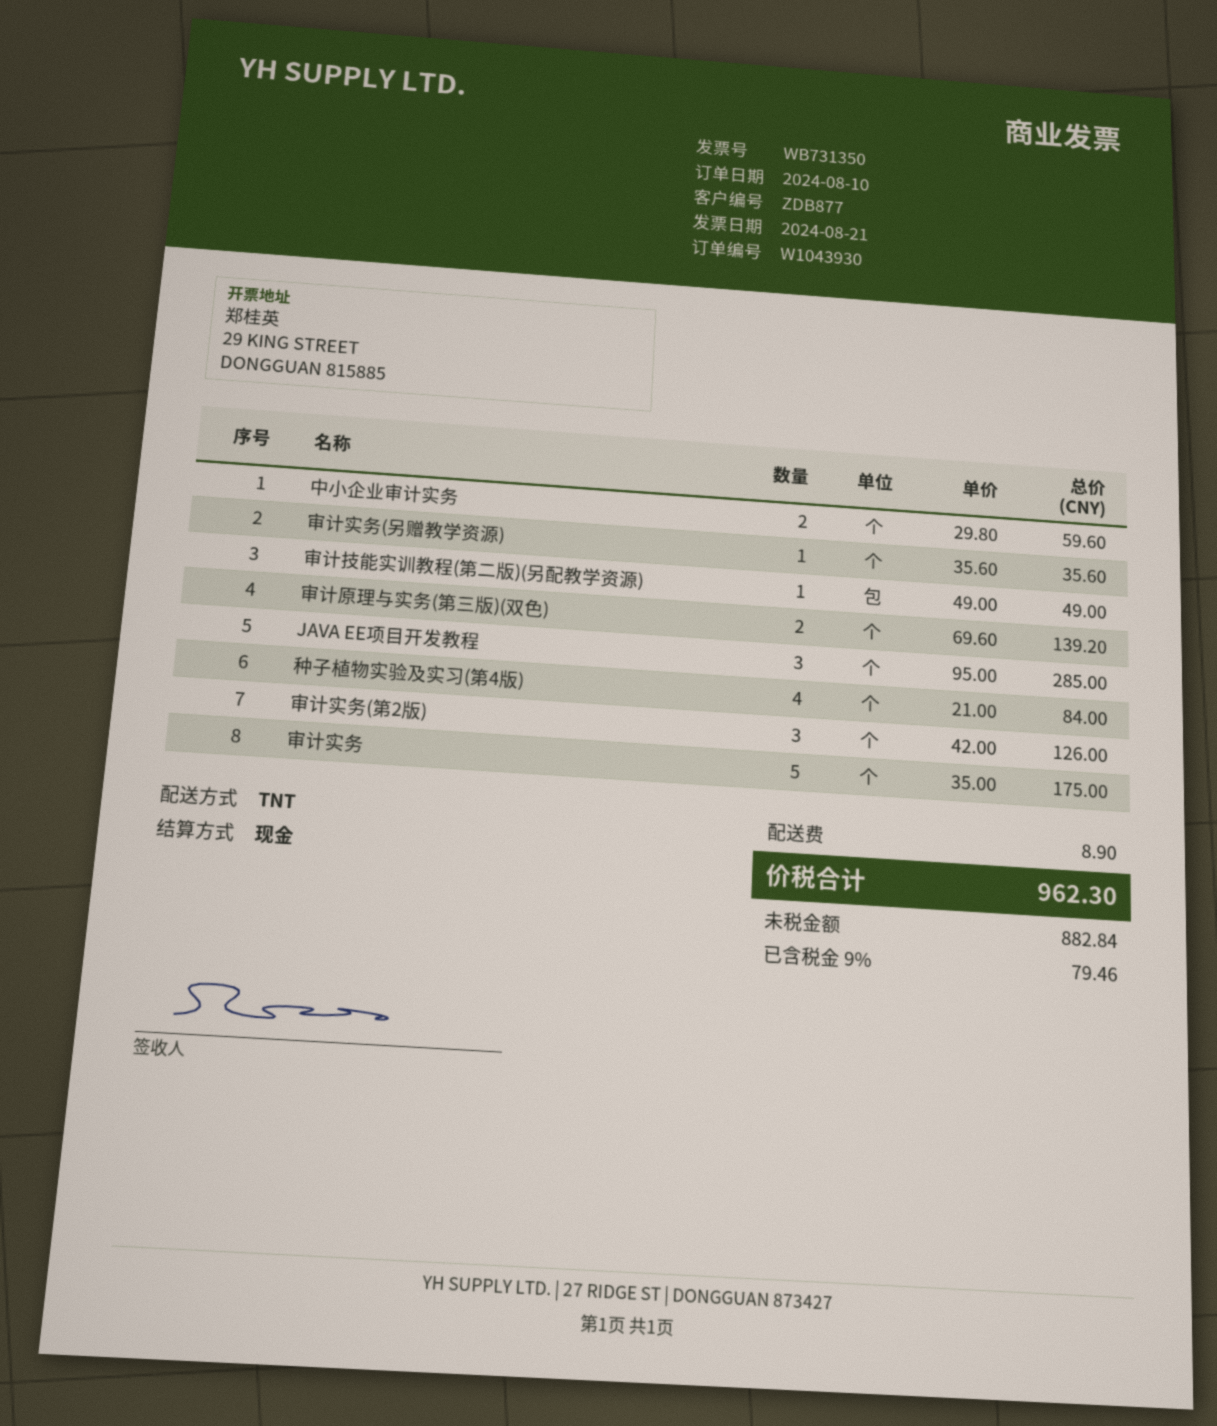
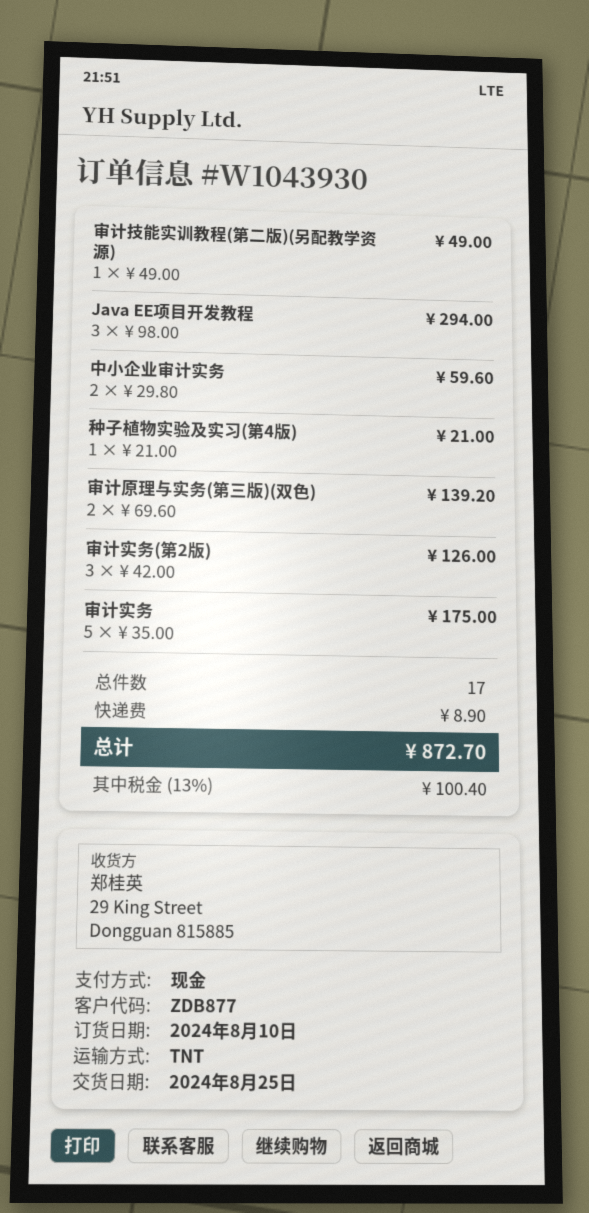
审计实务(另赠教学资源): 1 x 35.60 = 35.60 -> none
JAVA EE项目开发教程: 3 x 95.00 = 285.00 -> 3 x 98.00 = 294.00
种子植物实验及实习(第4版): 4 x 21.00 = 84.00 -> 1 x 21.00 = 21.00
tax: 9% = 79.46 -> 13% = 100.40
total: 962.30 -> 872.70

